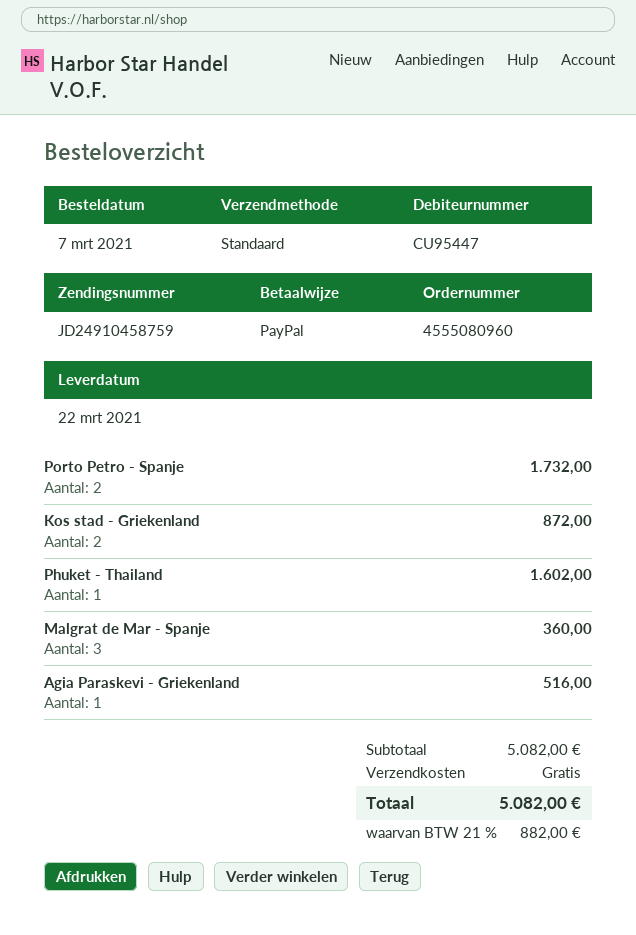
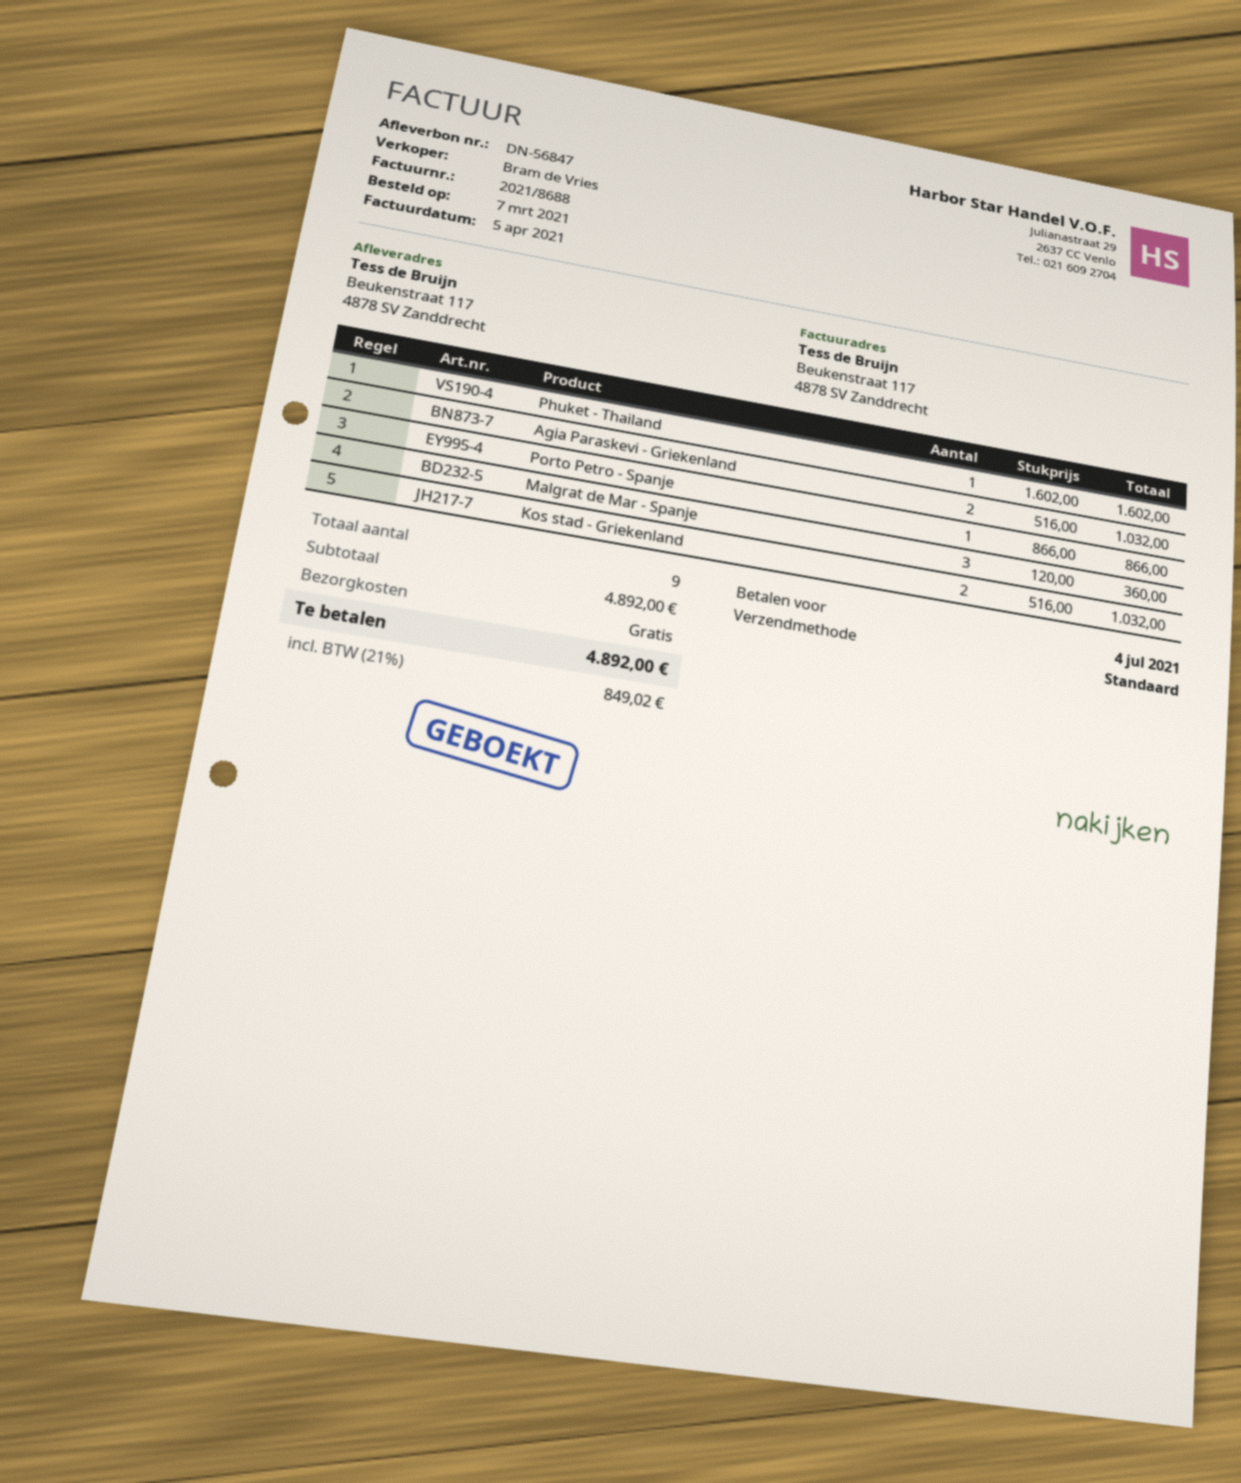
Porto Petro - Spanje: 2 for 1732.00 -> 1 for 866.00
Kos stad - Griekenland: 2 for 872.00 -> 2 for 1032.00
Agia Paraskevi - Griekenland: 1 for 516.00 -> 2 for 1032.00
subtotal: 5082.00 -> 4892.00
tax: 21% = 882.00 -> 21% = 849.02
total: 5082.00 -> 4892.00

